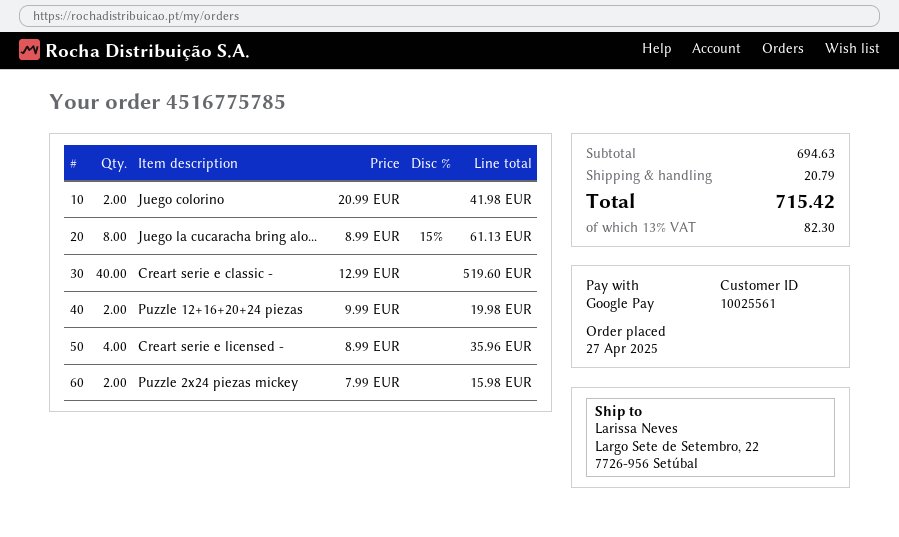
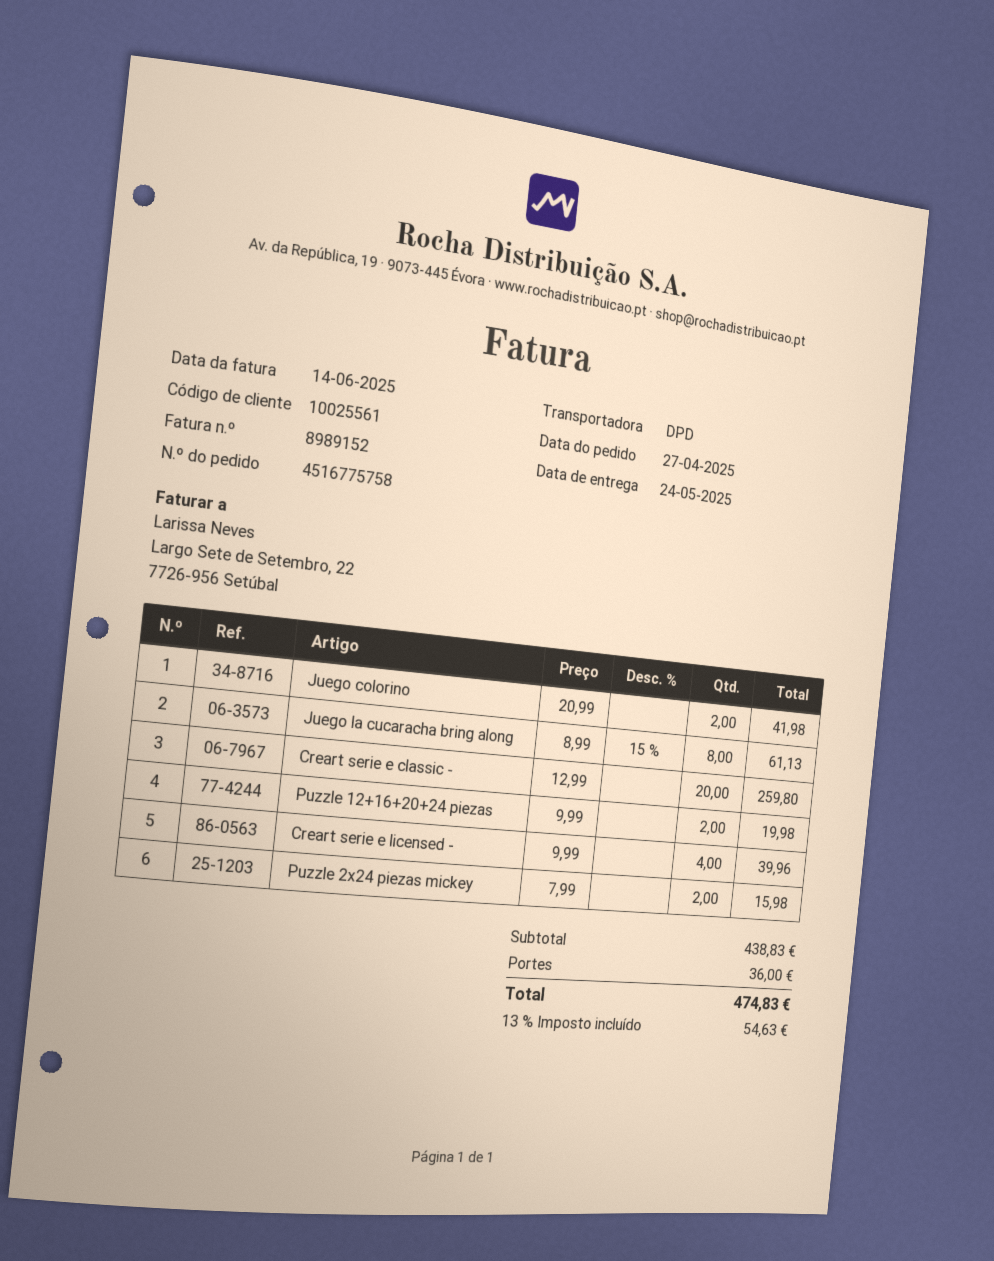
order number: 4516775785 -> 4516775758
Creart serie e classic -: 40 x 12.99 = 519.60 -> 20 x 12.99 = 259.80
Creart serie e licensed -: 4 x 8.99 = 35.96 -> 4 x 9.99 = 39.96
subtotal: 694.63 -> 438.83
shipping: 20.79 -> 36.00
tax: 13% = 82.30 -> 13% = 54.63
total: 715.42 -> 474.83

